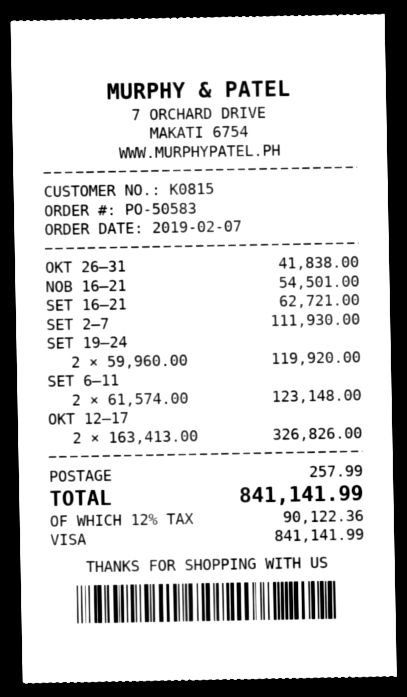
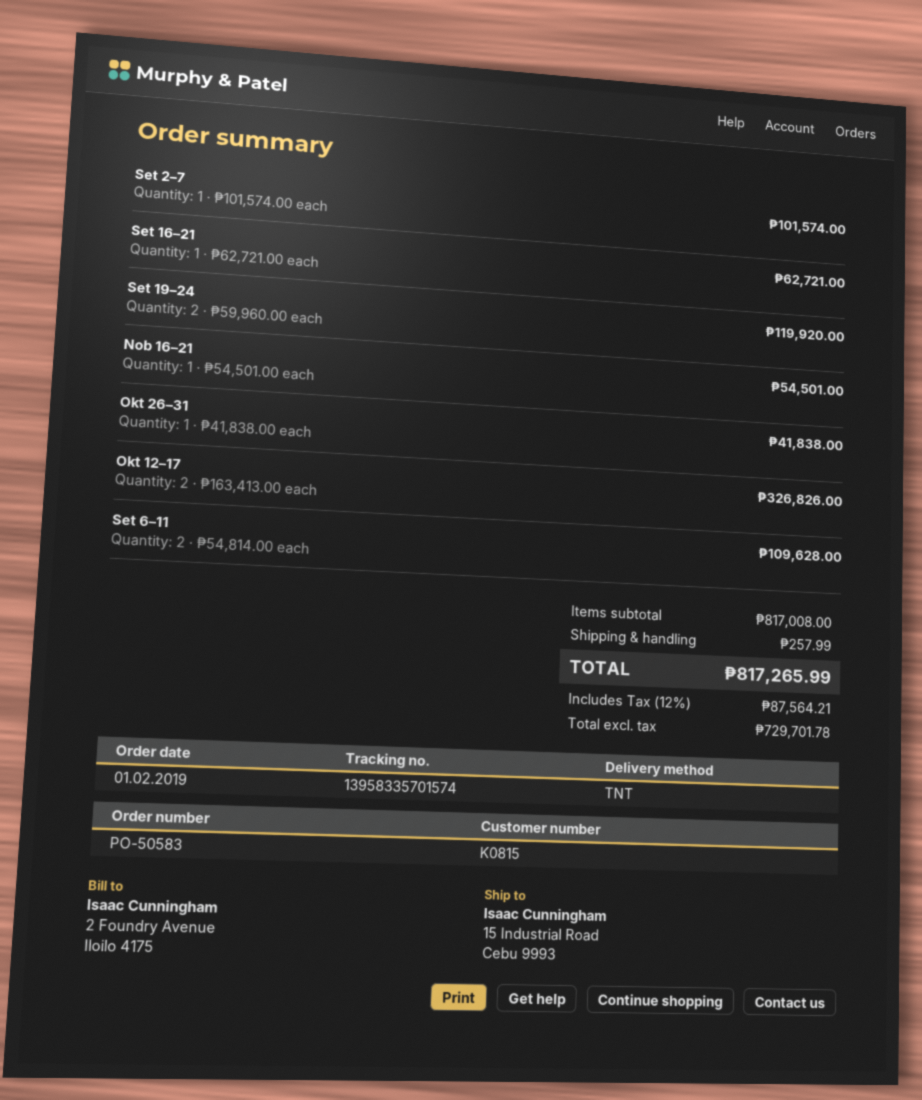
order date: 2019-02-07 -> 2019-02-01
SET 2–7: 1 x 111930.00 = 111930.00 -> 1 x 101574.00 = 101574.00
SET 6–11: 2 x 61574.00 = 123148.00 -> 2 x 54814.00 = 109628.00
tax: 12% = 90122.36 -> 12% = 87564.21
total: 841141.99 -> 817265.99

